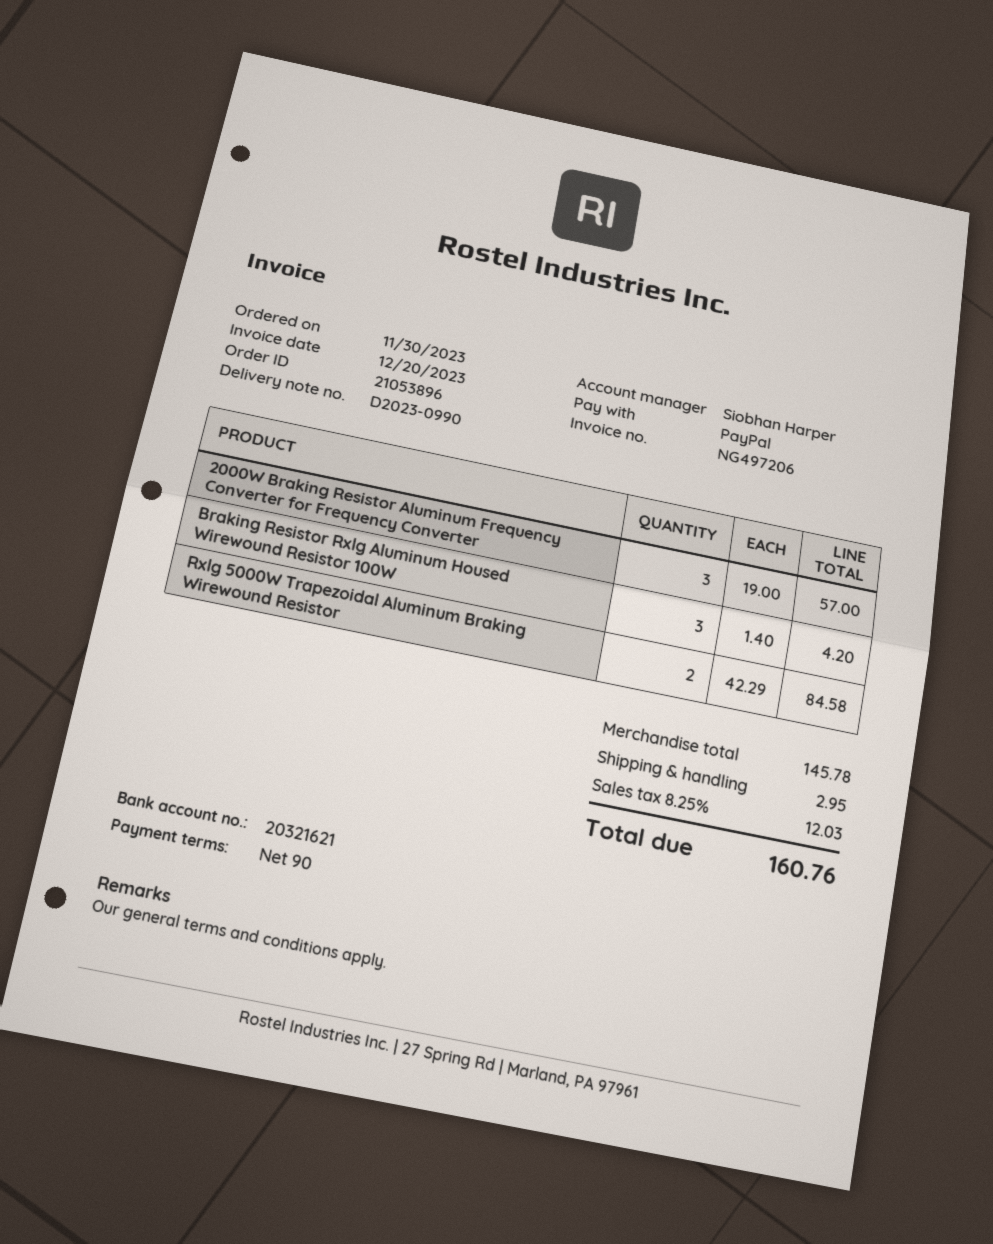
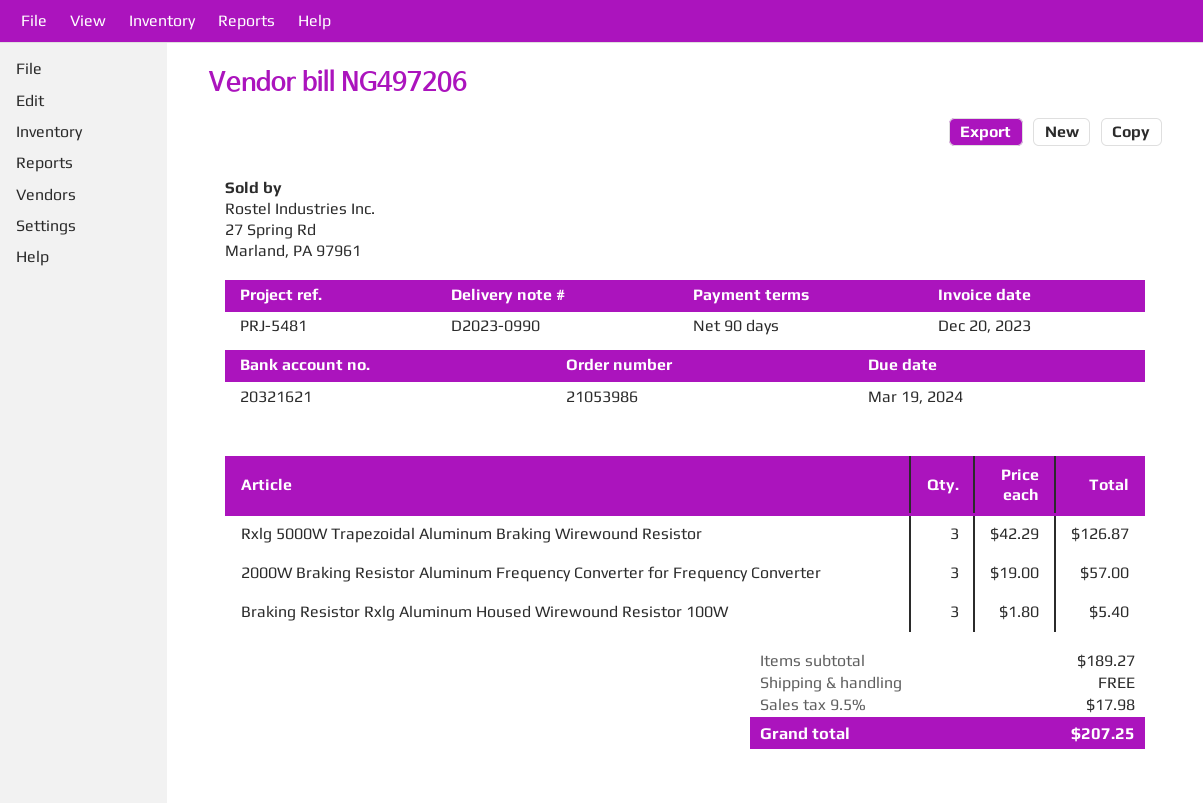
order number: 21053896 -> 21053986
Braking Resistor Rxlg Aluminum Housed Wirewound Resistor 100W: 3 x 1.40 = 4.20 -> 3 x 1.80 = 5.40
Rxlg 5000W Trapezoidal Aluminum Braking Wirewound Resistor: 2 x 42.29 = 84.58 -> 3 x 42.29 = 126.87
subtotal: 145.78 -> 189.27
shipping: 2.95 -> 0.00
tax: 8.25% = 12.03 -> 9.5% = 17.98
total: 160.76 -> 207.25

